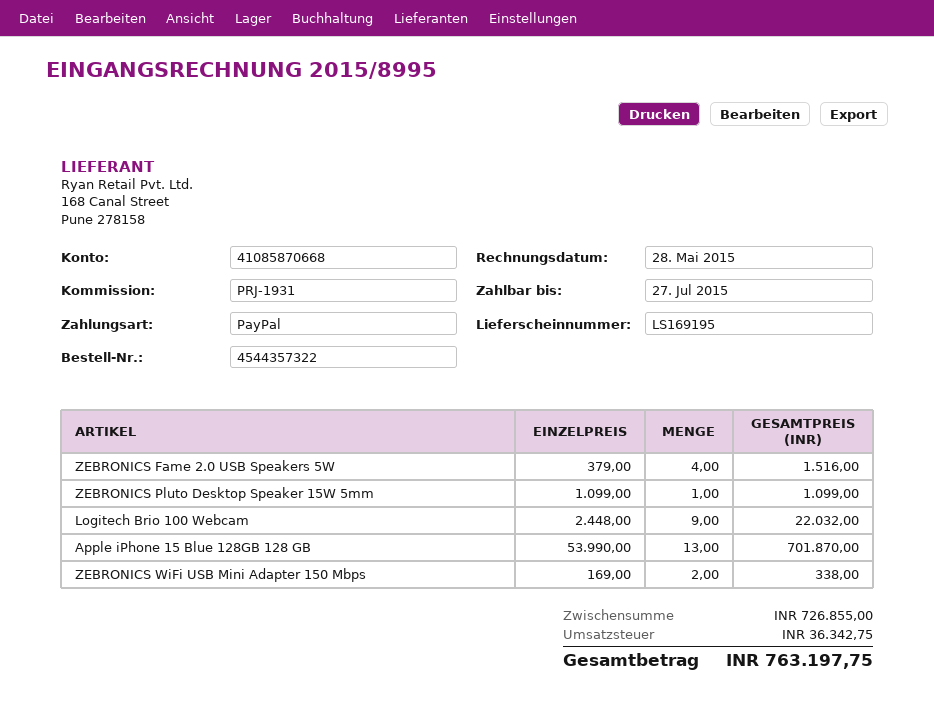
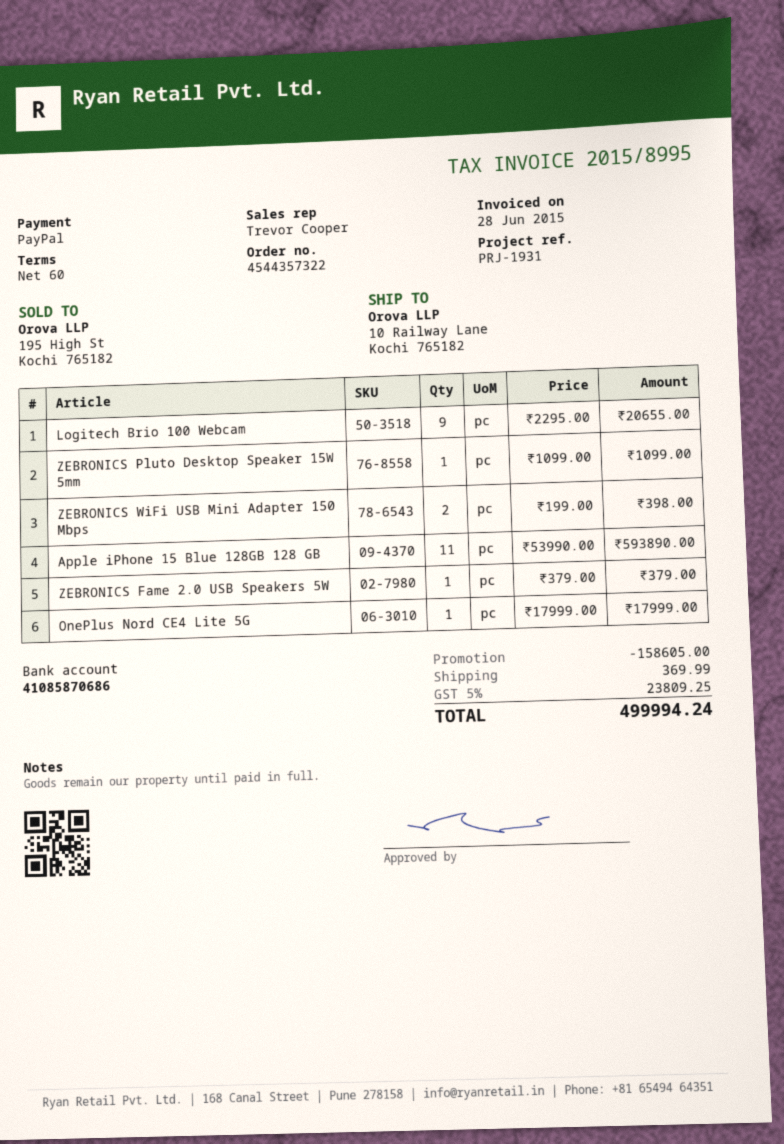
invoice date: 2015-05-28 -> 2015-06-28
bank account: 41085870668 -> 41085870686
ZEBRONICS Fame 2.0 USB Speakers 5W: 4 x 379.00 = 1516.00 -> 1 x 379.00 = 379.00
Logitech Brio 100 Webcam: 9 x 2448.00 = 22032.00 -> 9 x 2295.00 = 20655.00
Apple iPhone 15 Blue 128GB 128 GB: 13 x 53990.00 = 701870.00 -> 11 x 53990.00 = 593890.00
ZEBRONICS WiFi USB Mini Adapter 150 Mbps: 2 x 169.00 = 338.00 -> 2 x 199.00 = 398.00
OnePlus Nord CE4 Lite 5G: none -> 1 x 17999.00 = 17999.00
discount: none -> 158605.00
shipping: none -> 369.99
tax: 36342.75 -> 23809.25
total: 763197.75 -> 499994.24

